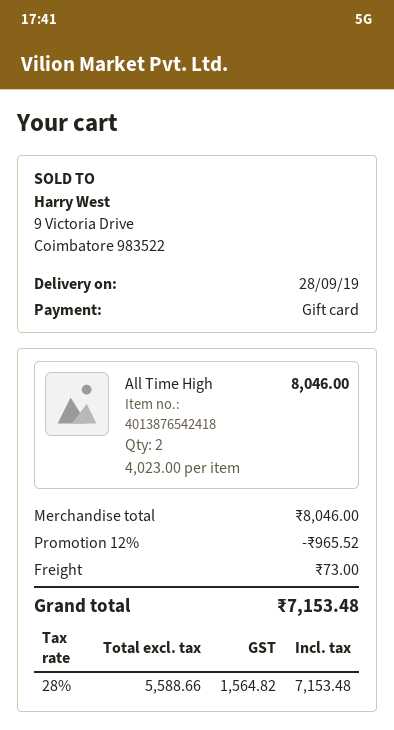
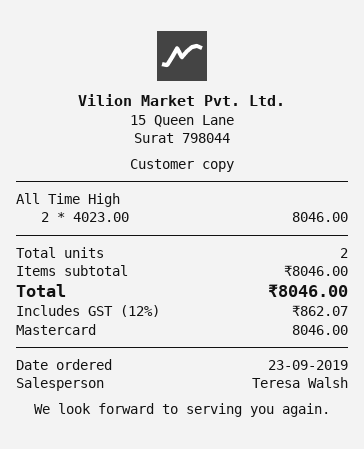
payment method: gift card -> Mastercard
discount: 12% = 965.52 -> none
shipping: 73.00 -> none
tax: 28% = 1564.82 -> 12% = 862.07
total: 7153.48 -> 8046.00

